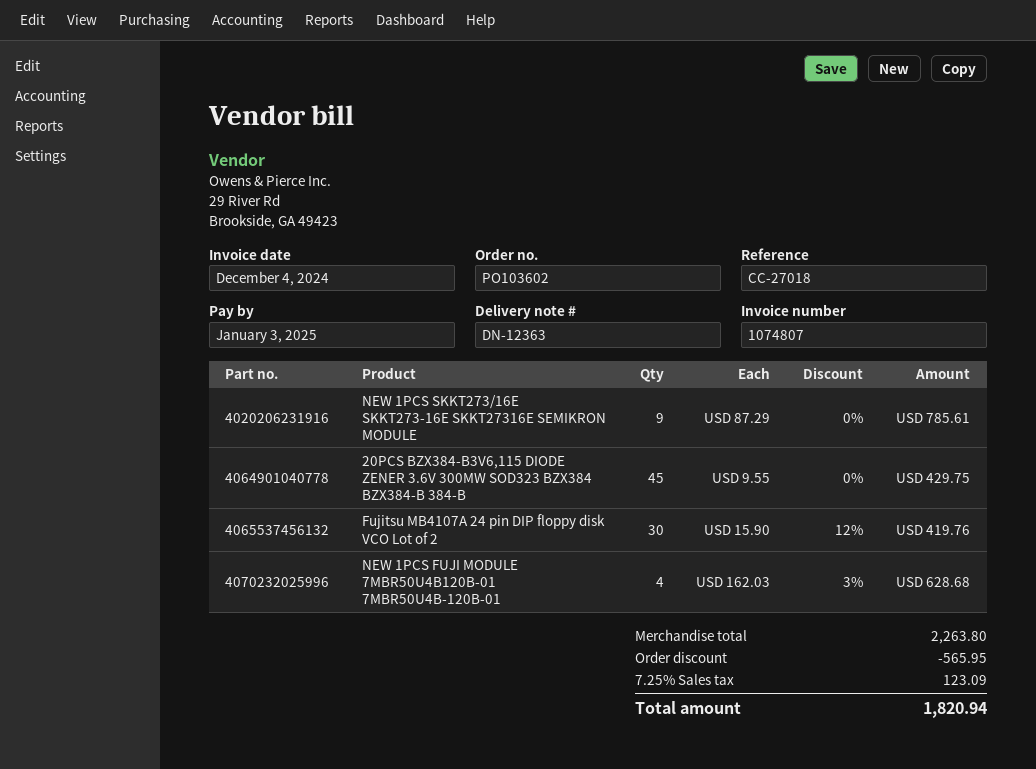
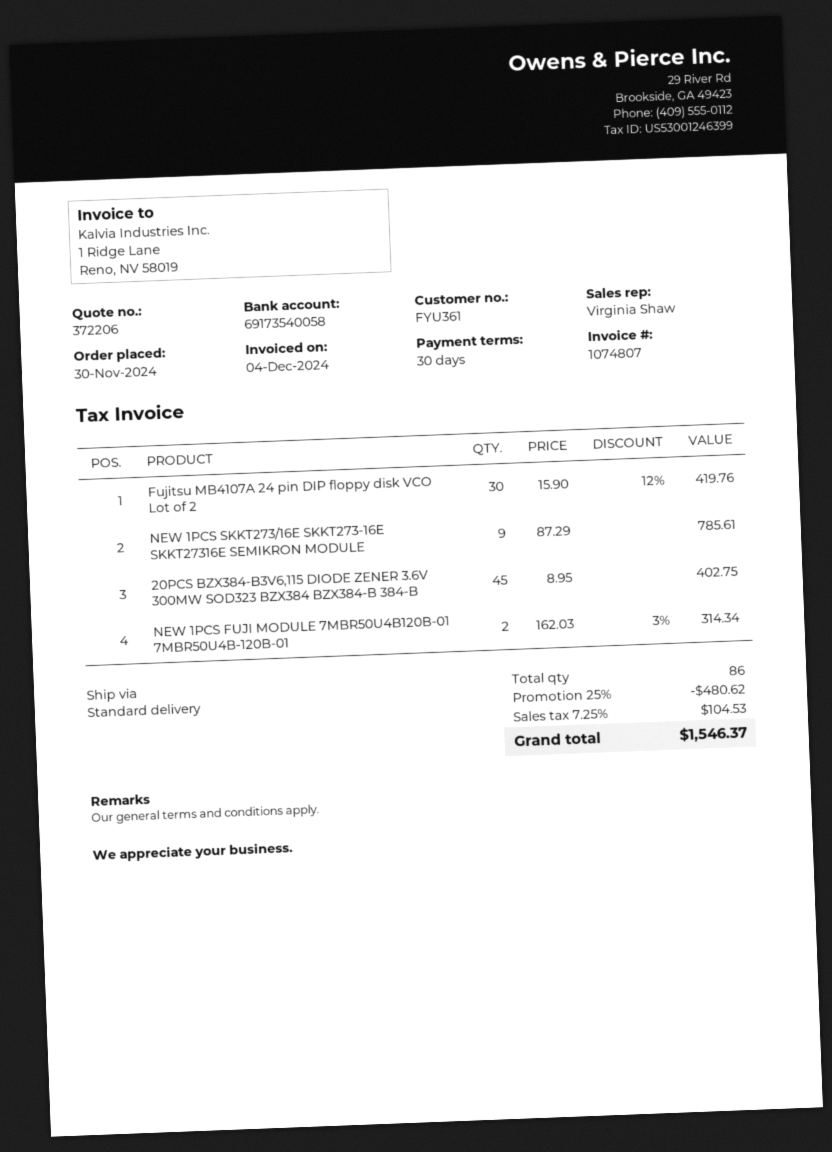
20PCS BZX384-B3V6,115 DIODE ZENER 3.6V 300MW SOD323 BZX384 BZX384-B 384-B: 45 x 9.55 = 429.75 -> 45 x 8.95 = 402.75
NEW 1PCS FUJI MODULE 7MBR50U4B120B-01 7MBR50U4B-120B-01: 4 x 162.03 - 3% = 628.68 -> 2 x 162.03 - 3% = 314.34
discount: 565.95 -> 480.62
tax: 7.25% = 123.09 -> 7.25% = 104.53
total: 1820.94 -> 1546.37

